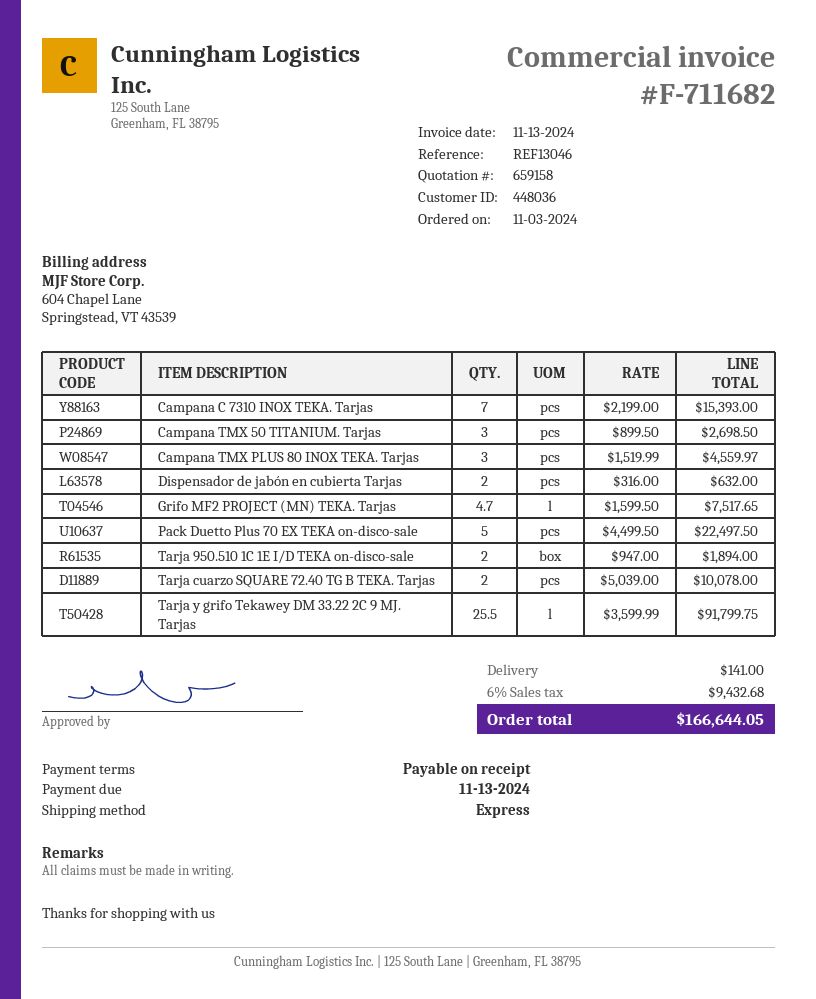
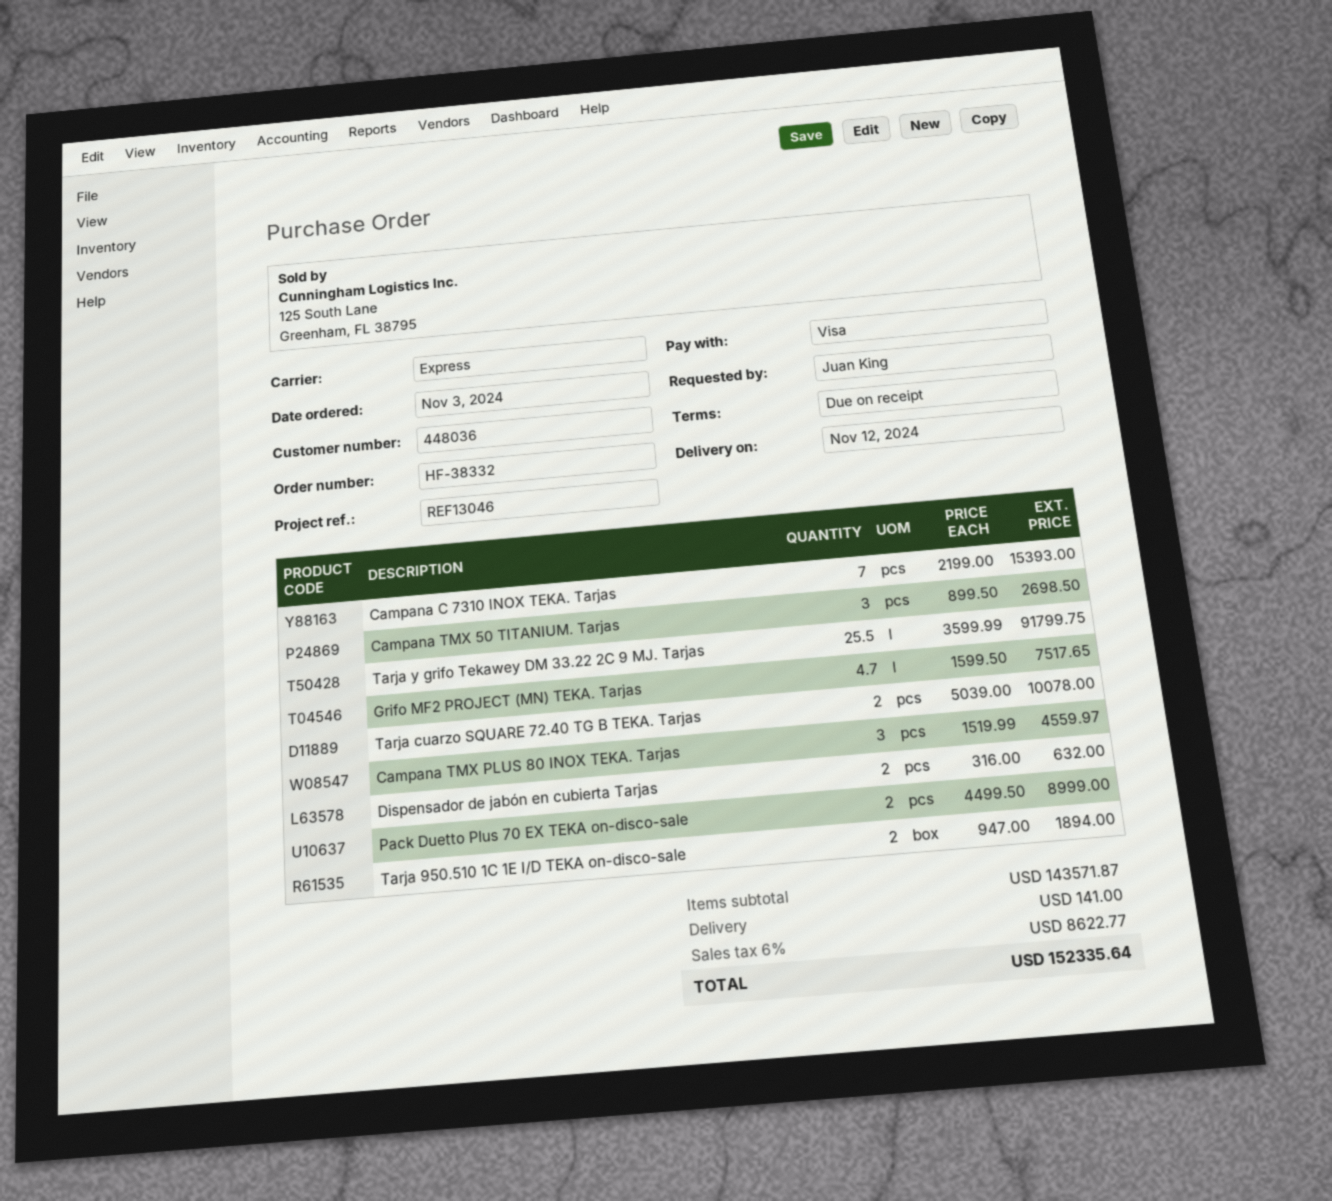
Pack Duetto Plus 70 EX TEKA on-disco-sale: 5 x 4499.50 = 22497.50 -> 2 x 4499.50 = 8999.00
tax: 6% = 9432.68 -> 6% = 8622.77
total: 166644.05 -> 152335.64

